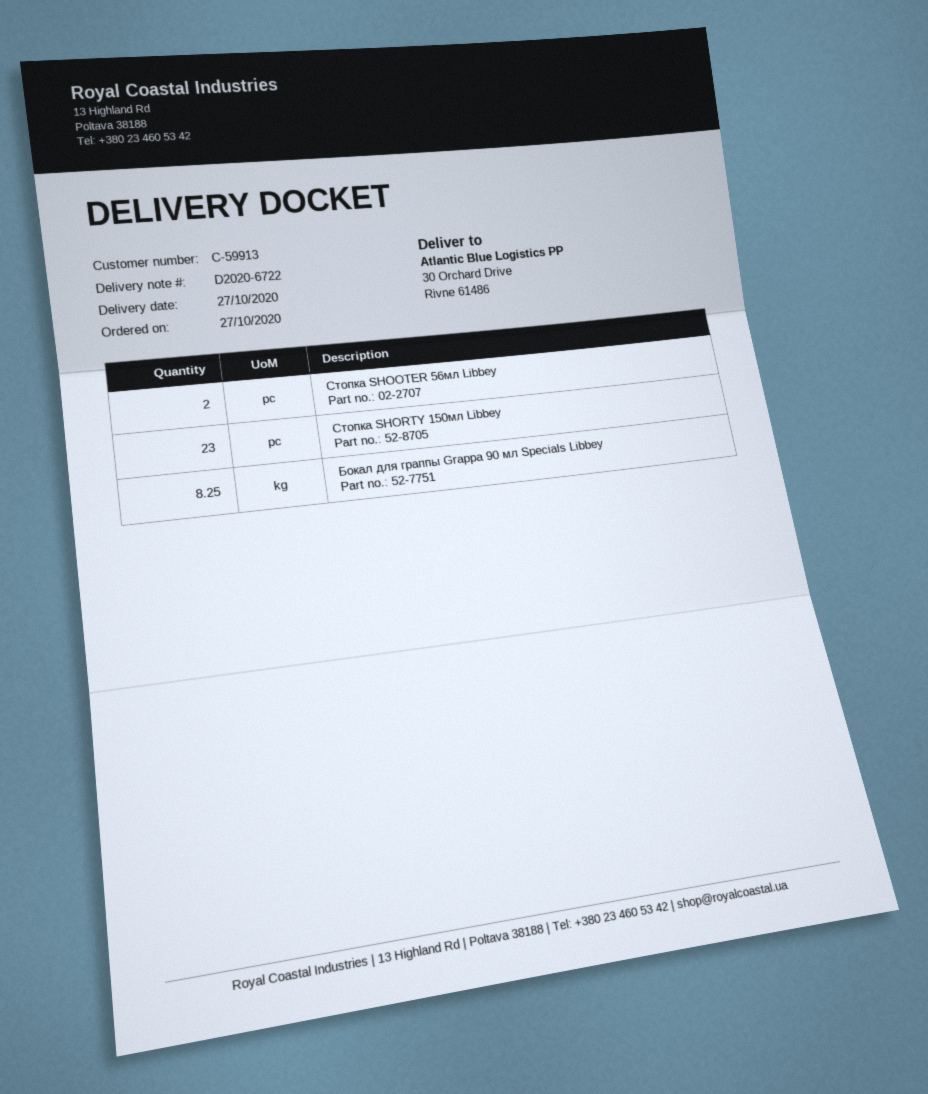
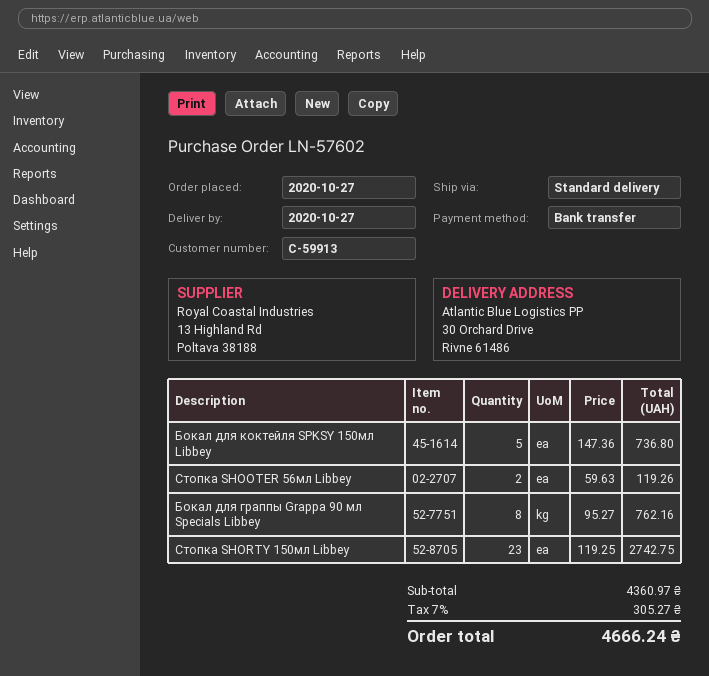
Бокал для граппы Grappa 90 мл Specials Libbey: 8.25 -> 8
Бокал для коктейля SPKSY 150мл Libbey: none -> 5

